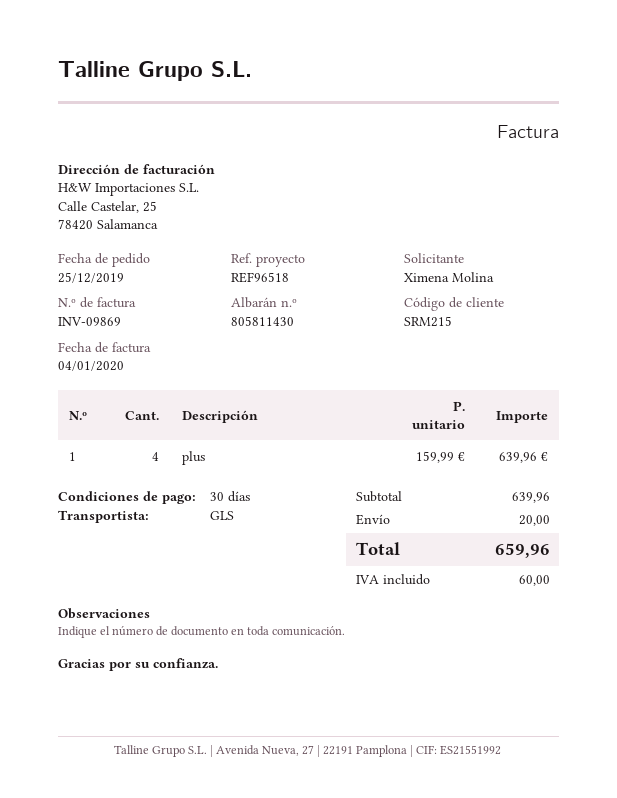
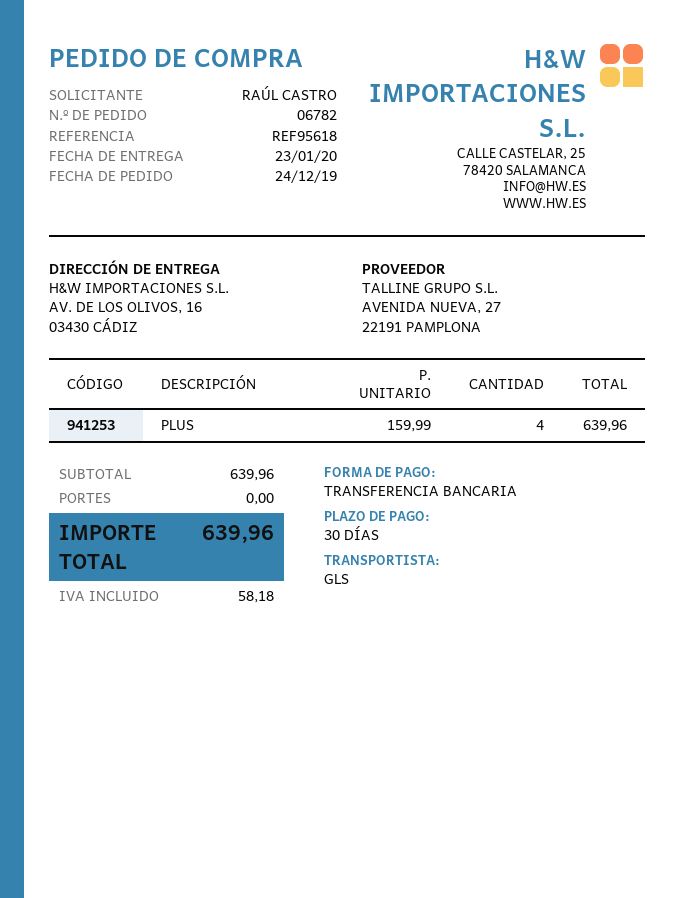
order date: 2019-12-25 -> 2019-12-24
reference: REF96518 -> REF95618
ordered by: Ximena Molina -> RAÚL CASTRO
shipping: 20.00 -> 0.00
tax: 60.00 -> 58.18
total: 659.96 -> 639.96

